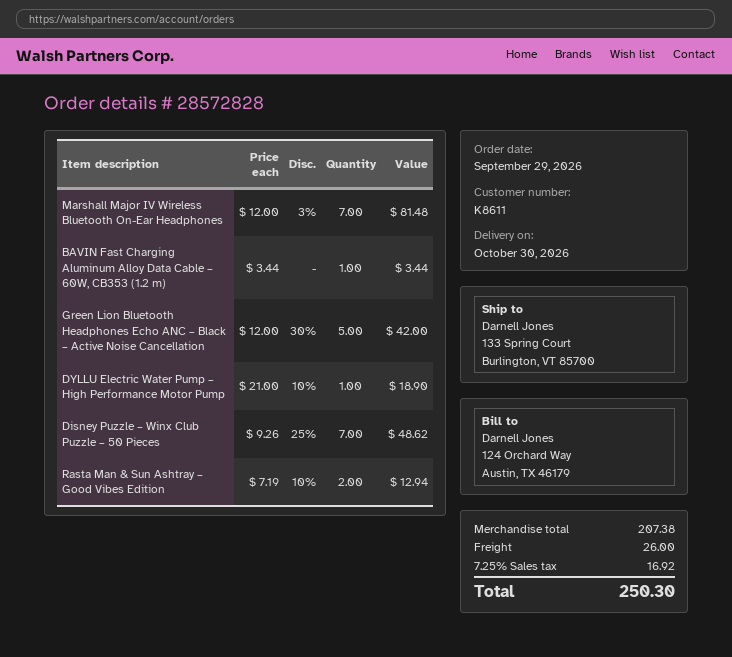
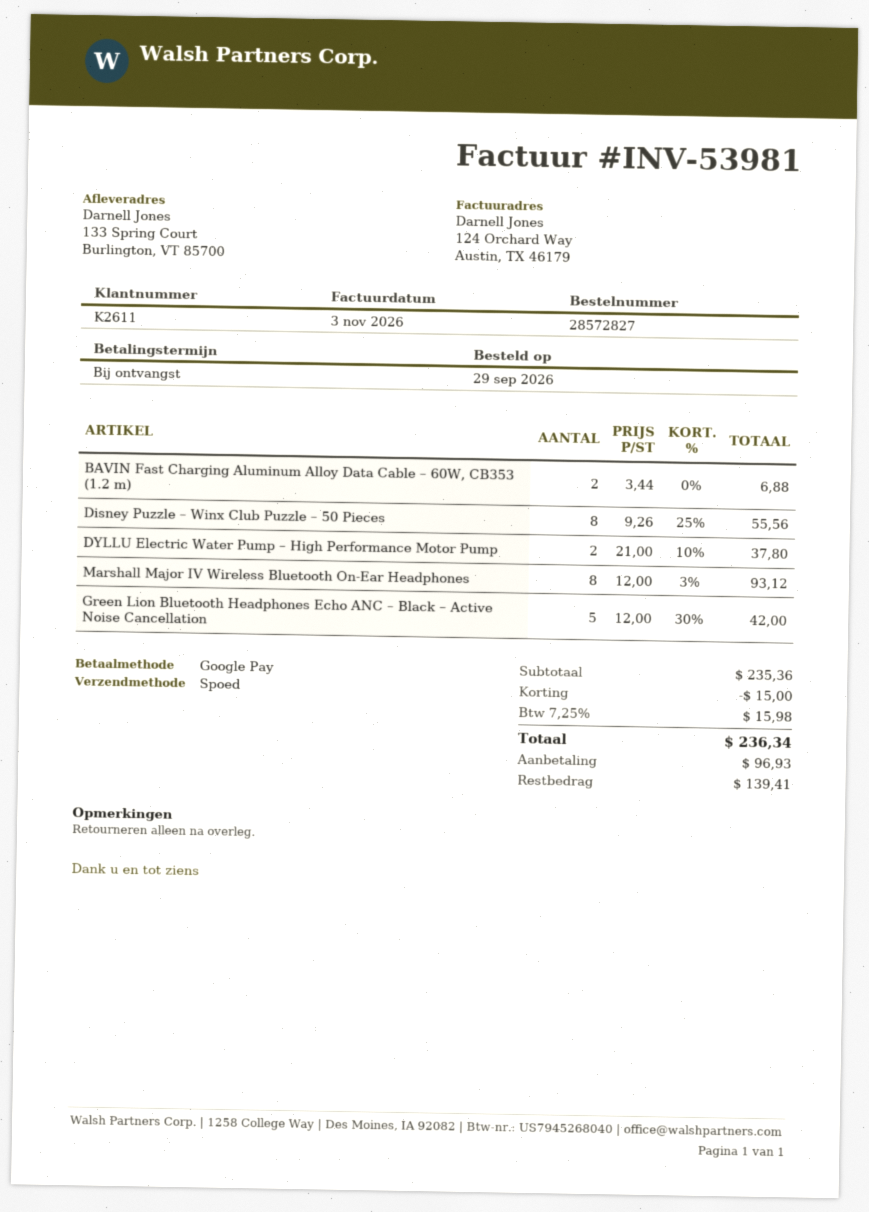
order number: 28572828 -> 28572827
customer number: K8611 -> K2611
Marshall Major IV Wireless Bluetooth On-Ear Headphones: 7 x 12.00 - 3% = 81.48 -> 8 x 12.00 - 3% = 93.12
BAVIN Fast Charging Aluminum Alloy Data Cable – 60W, CB353 (1.2 m): 1 x 3.44 = 3.44 -> 2 x 3.44 = 6.88
DYLLU Electric Water Pump – High Performance Motor Pump: 1 x 21.00 - 10% = 18.90 -> 2 x 21.00 - 10% = 37.80
Disney Puzzle – Winx Club Puzzle – 50 Pieces: 7 x 9.26 - 25% = 48.62 -> 8 x 9.26 - 25% = 55.56
Rasta Man & Sun Ashtray – Good Vibes Edition: 2 x 7.19 - 10% = 12.94 -> none
subtotal: 207.38 -> 235.36
discount: none -> 15.00
shipping: 26.00 -> none
tax: 7.25% = 16.92 -> 7.25% = 15.98
total: 250.30 -> 236.34

